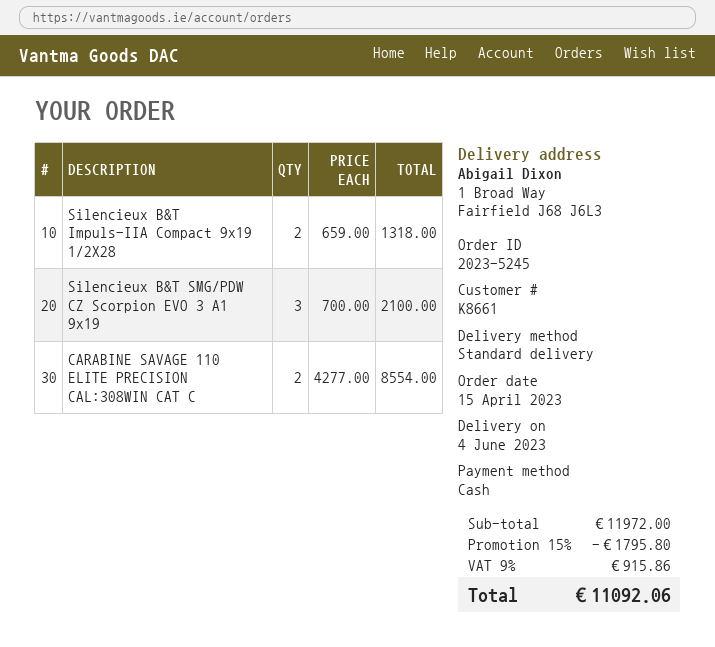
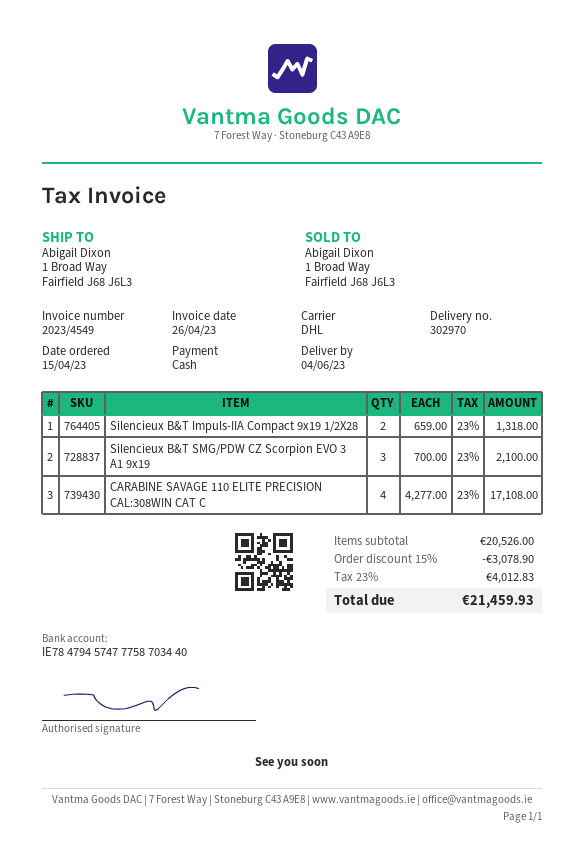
shipping method: standard -> DHL
CARABINE SAVAGE 110 ELITE PRECISION CAL:308WIN CAT C: 2 x 4277.00 = 8554.00 -> 4 x 4277.00 = 17108.00
subtotal: 11972.00 -> 20526.00
discount: 15% = 1795.80 -> 15% = 3078.90
tax: 9% = 915.86 -> 23% = 4012.83
total: 11092.06 -> 21459.93

